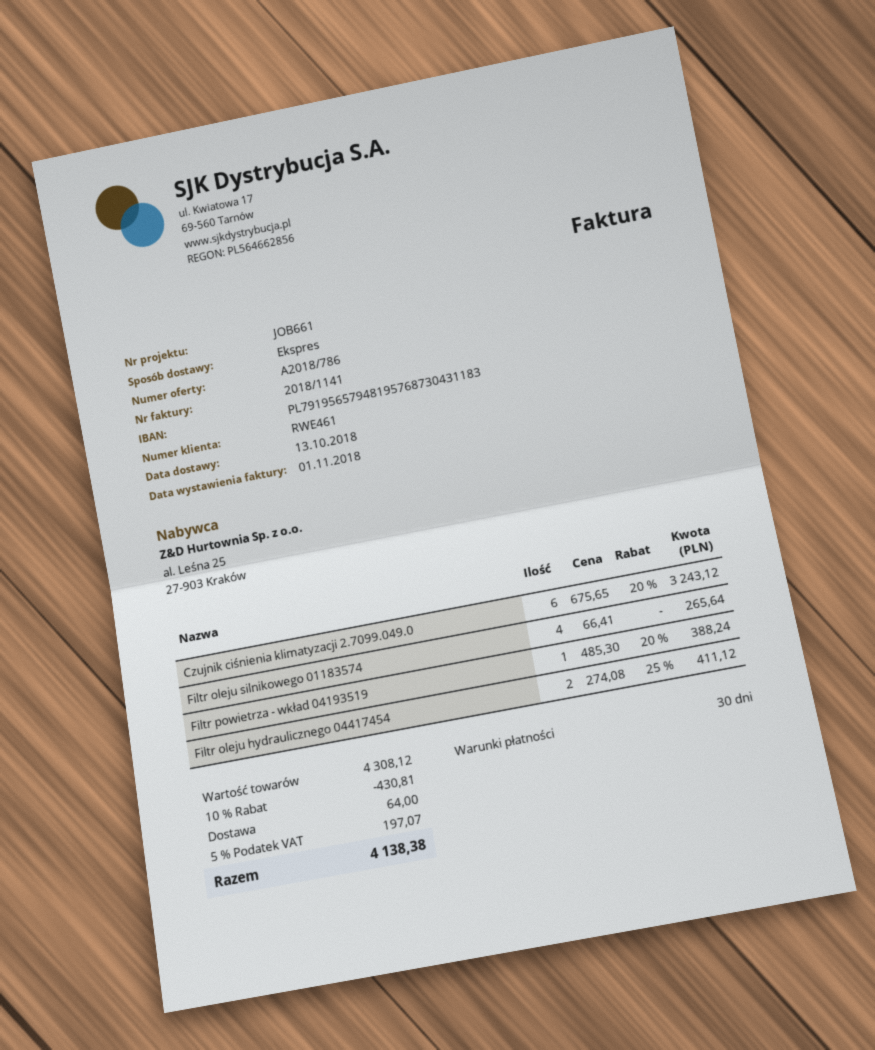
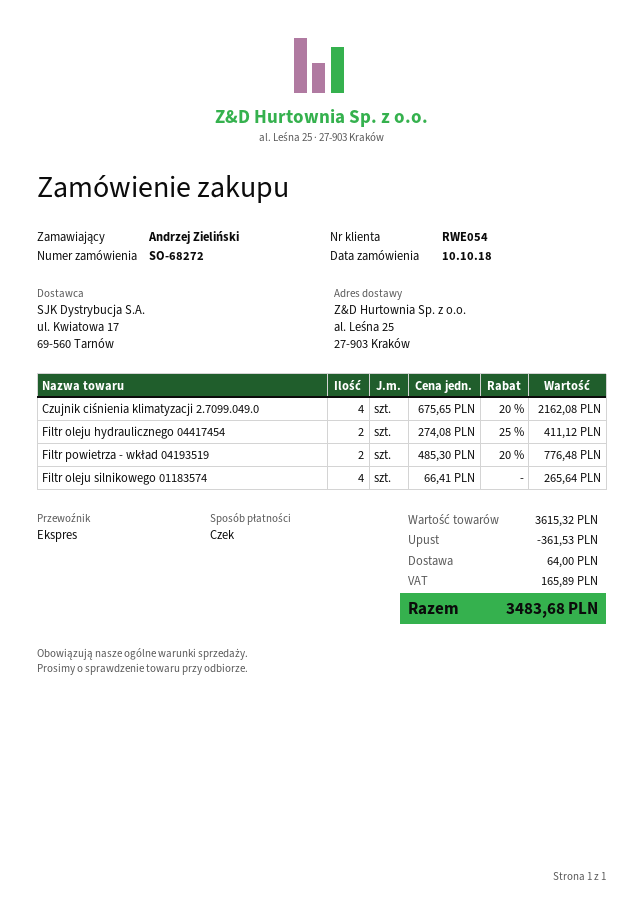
customer number: RWE461 -> RWE054
Czujnik ciśnienia klimatyzacji 2.7099.049.0: 6 x 675.65 - 20% = 3243.12 -> 4 x 675.65 - 20% = 2162.08
Filtr powietrza - wkład 04193519: 1 x 485.30 - 20% = 388.24 -> 2 x 485.30 - 20% = 776.48
subtotal: 4308.12 -> 3615.32
discount: 430.81 -> 361.53
tax: 197.07 -> 165.89
total: 4138.38 -> 3483.68

